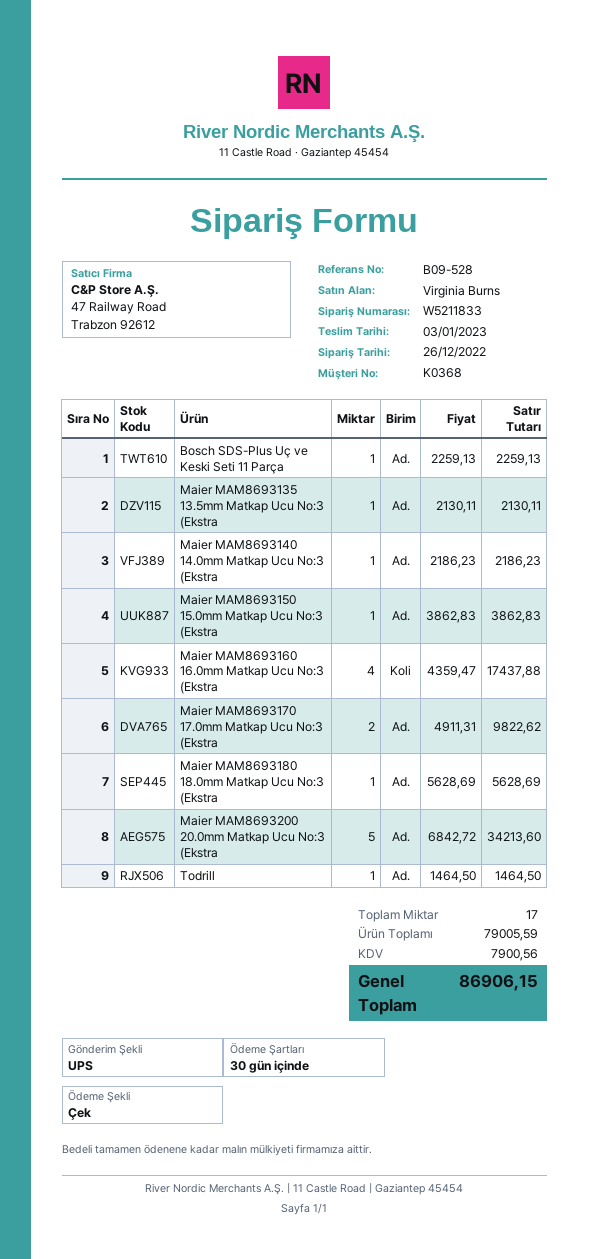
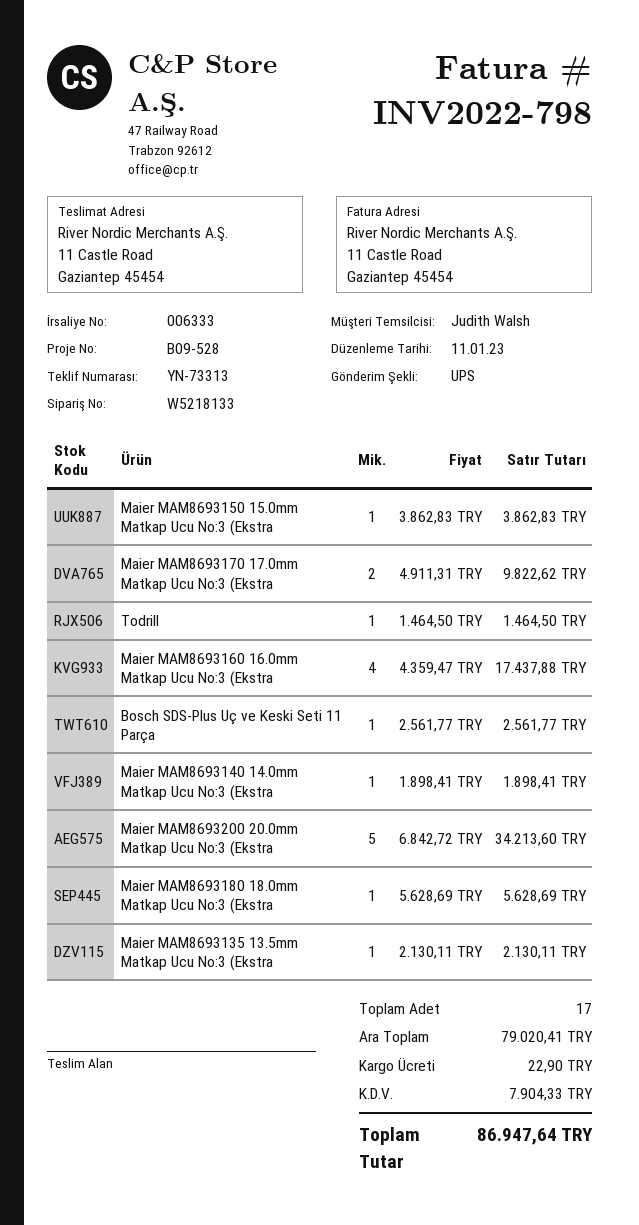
order number: W5211833 -> W5218133
Bosch SDS-Plus Uç ve Keski Seti 11 Parça: 1 x 2259.13 = 2259.13 -> 1 x 2561.77 = 2561.77
Maier MAM8693140 14.0mm Matkap Ucu No:3 (Ekstra: 1 x 2186.23 = 2186.23 -> 1 x 1898.41 = 1898.41
subtotal: 79005.59 -> 79020.41
shipping: none -> 22.90
tax: 7900.56 -> 7904.33
total: 86906.15 -> 86947.64

